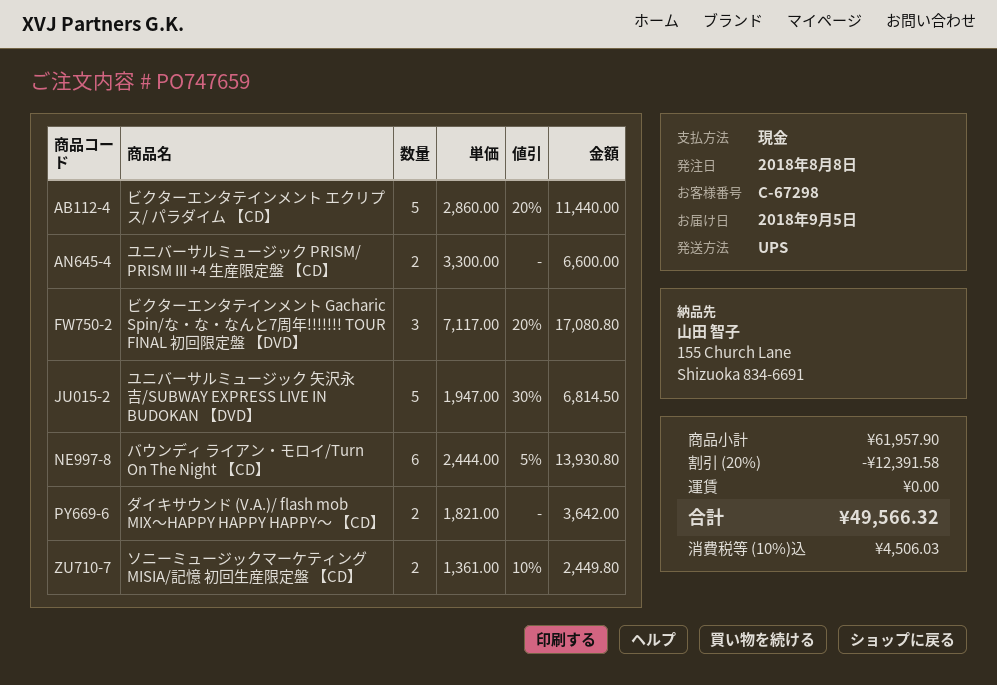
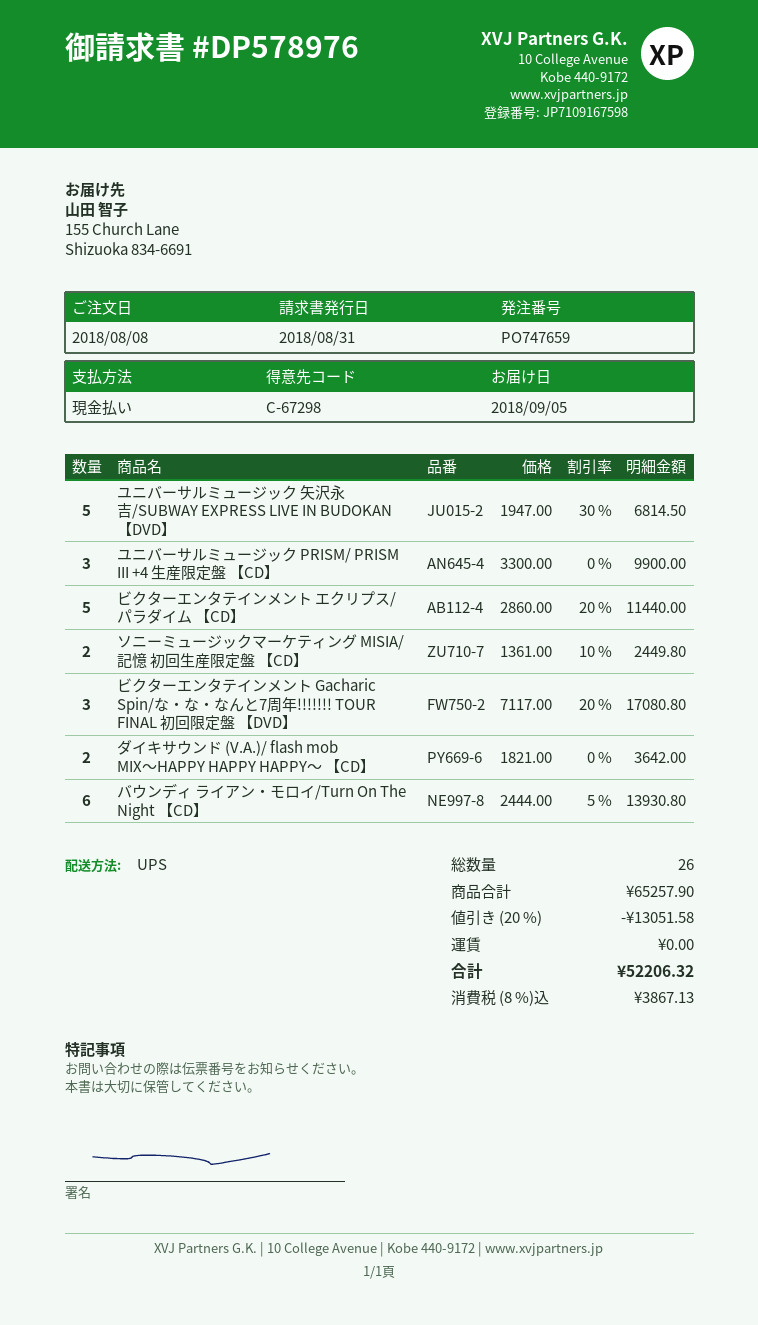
ユニバーサルミュージック PRISM/ PRISM III +4 生産限定盤 【CD】: 2 x 3300.00 = 6600.00 -> 3 x 3300.00 = 9900.00
subtotal: 61957.90 -> 65257.90
discount: 20% = 12391.58 -> 20% = 13051.58
tax: 10% = 4506.03 -> 8% = 3867.13
total: 49566.32 -> 52206.32

